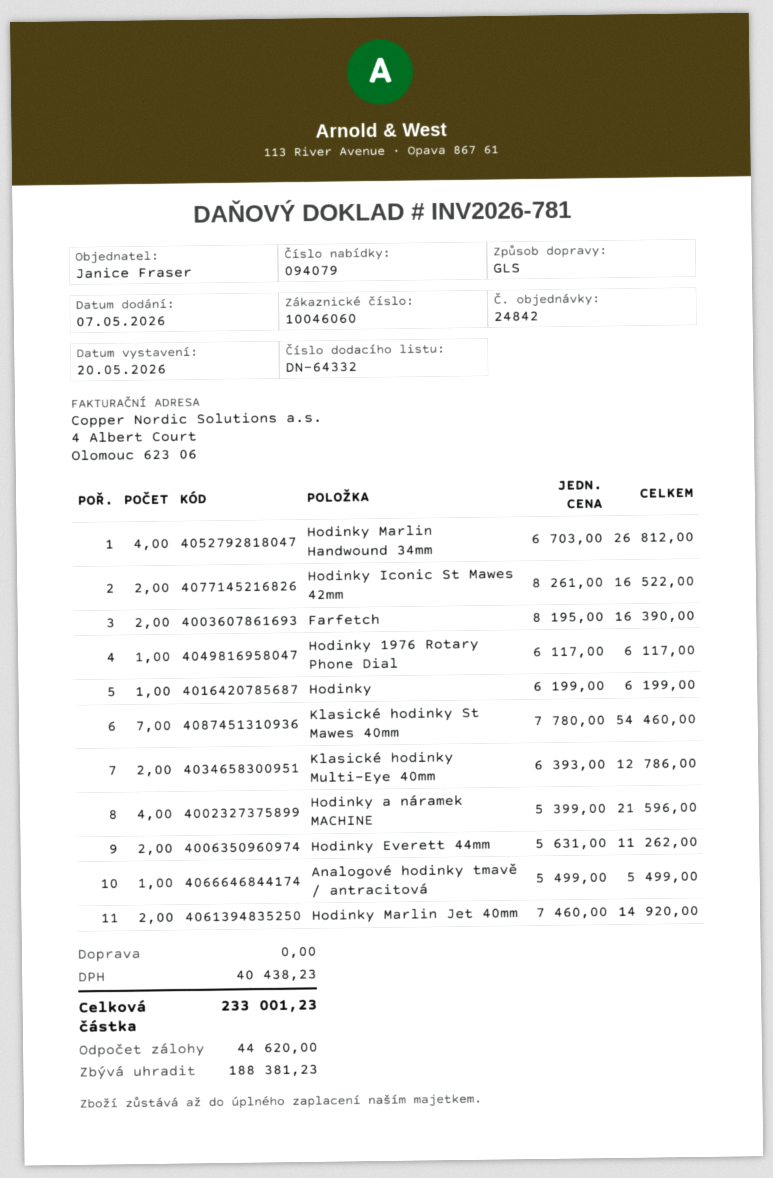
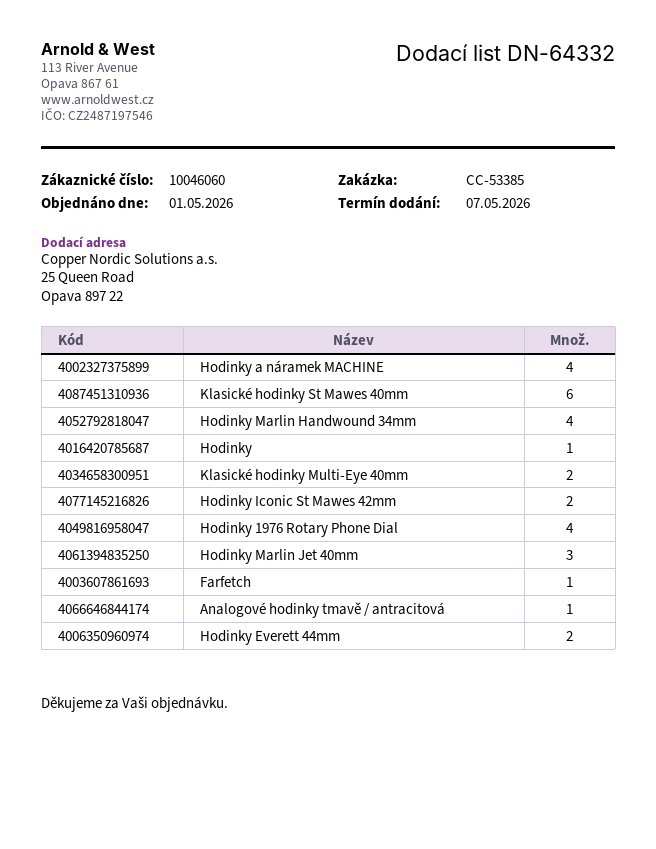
Farfetch: 2 -> 1
Hodinky 1976 Rotary Phone Dial: 1 -> 4
Klasické hodinky St Mawes 40mm: 7 -> 6
Hodinky Marlin Jet 40mm: 2 -> 3

